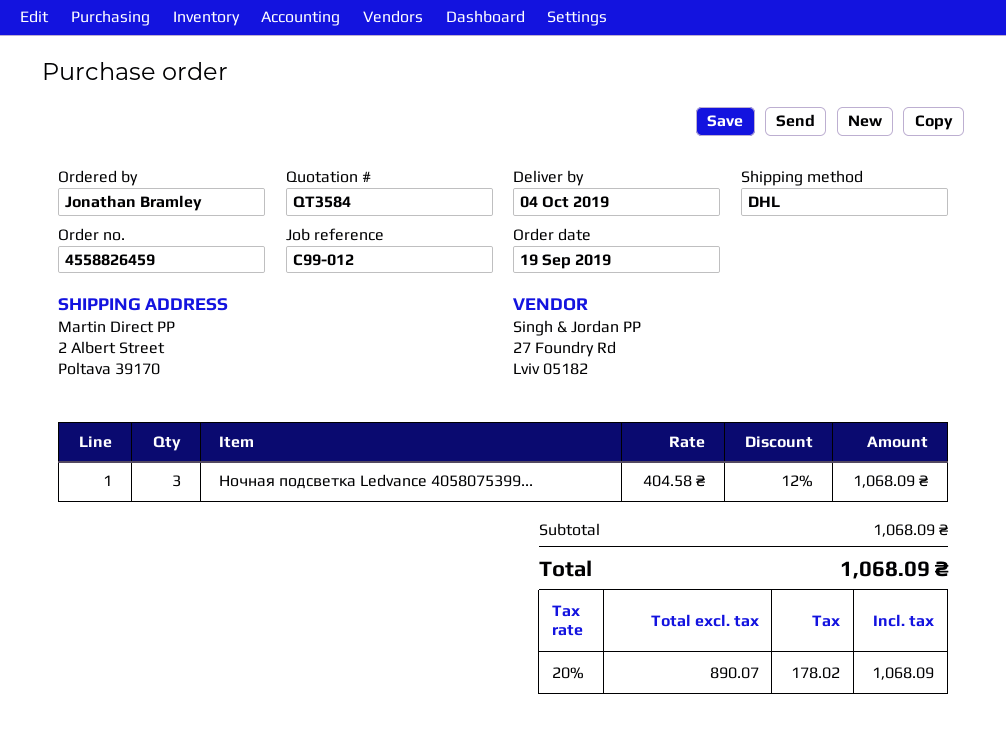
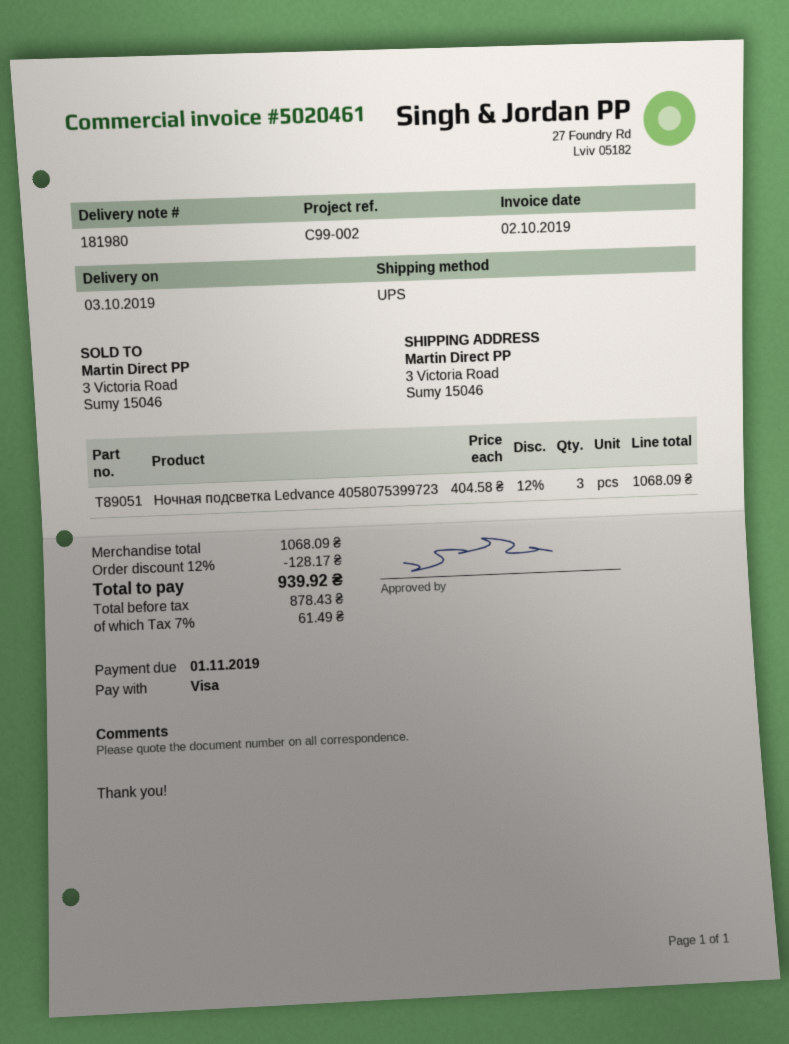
delivery date: 2019-10-04 -> 2019-10-03
reference: C99-012 -> C99-002
shipping method: DHL -> UPS
ship to: 2 Albert Street, Poltava 39170 -> 3 Victoria Road, Sumy 15046
discount: none -> 12% = 128.17
net: 890.07 -> 878.43
tax: 20% = 178.02 -> 7% = 61.49
total: 1068.09 -> 939.92

